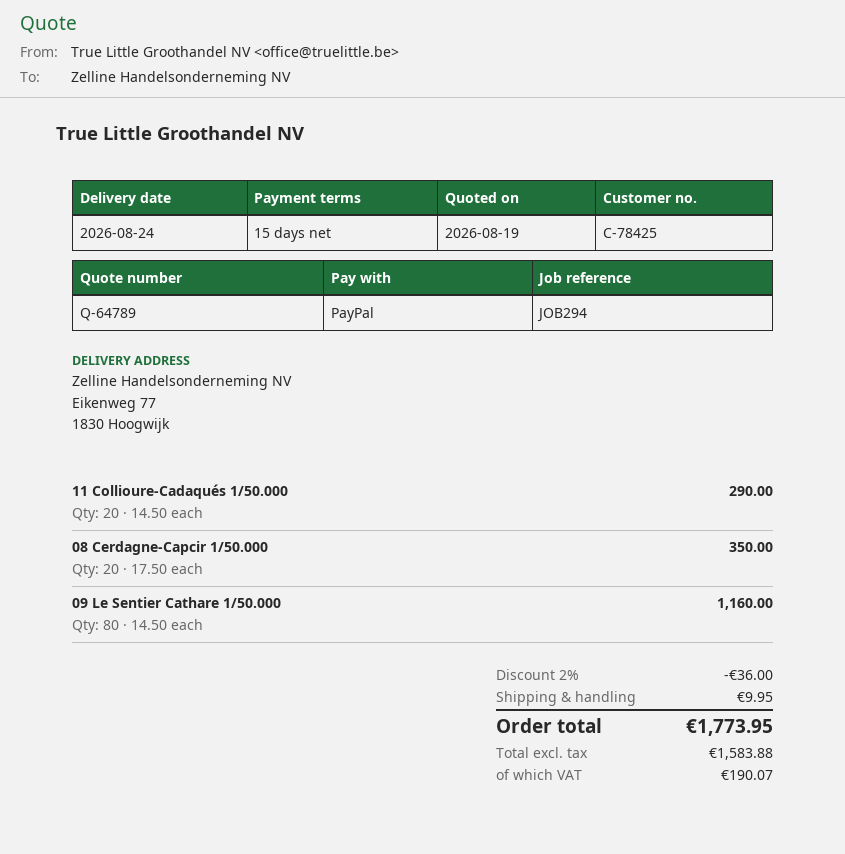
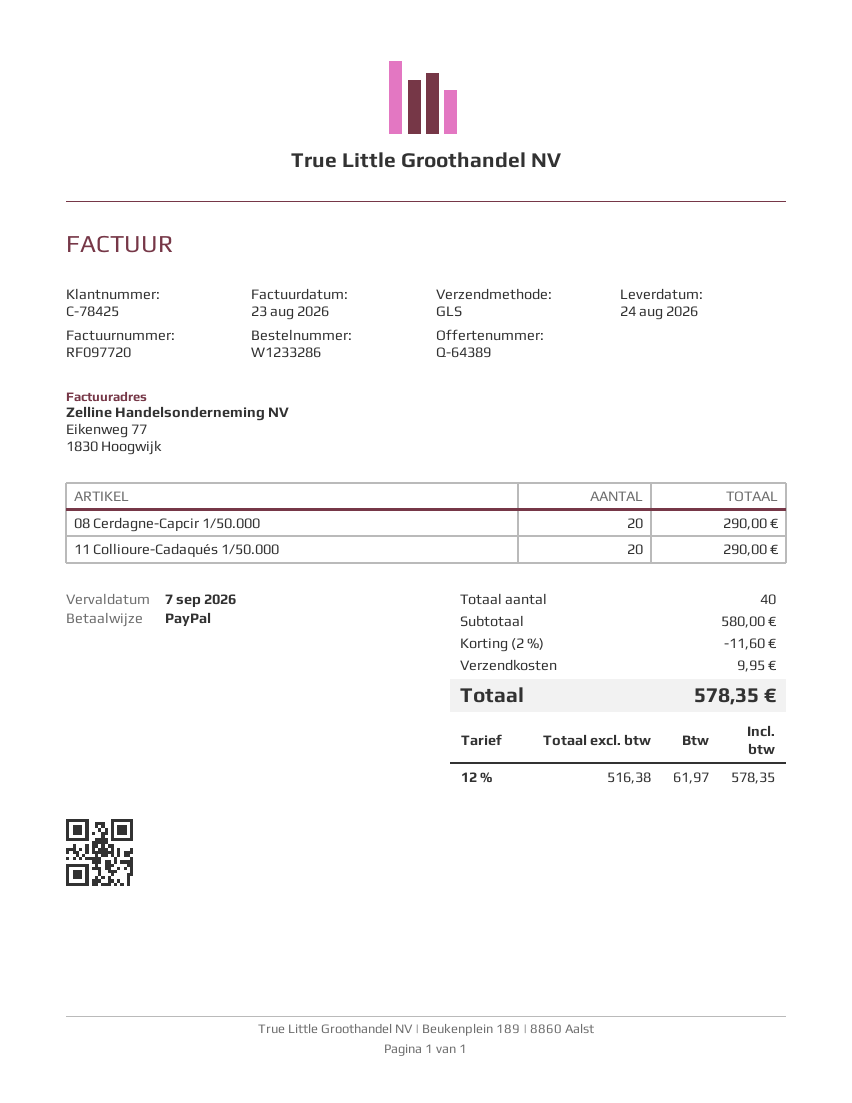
quote number: Q-64789 -> Q-64389
08 Cerdagne-Capcir 1/50.000: 20 for 350.00 -> 20 for 290.00
09 Le Sentier Cathare 1/50.000: 80 for 1160.00 -> none
discount: 2% = 36.00 -> 2% = 11.60
net: 1583.88 -> 516.38
tax: 190.07 -> 61.97
total: 1773.95 -> 578.35

